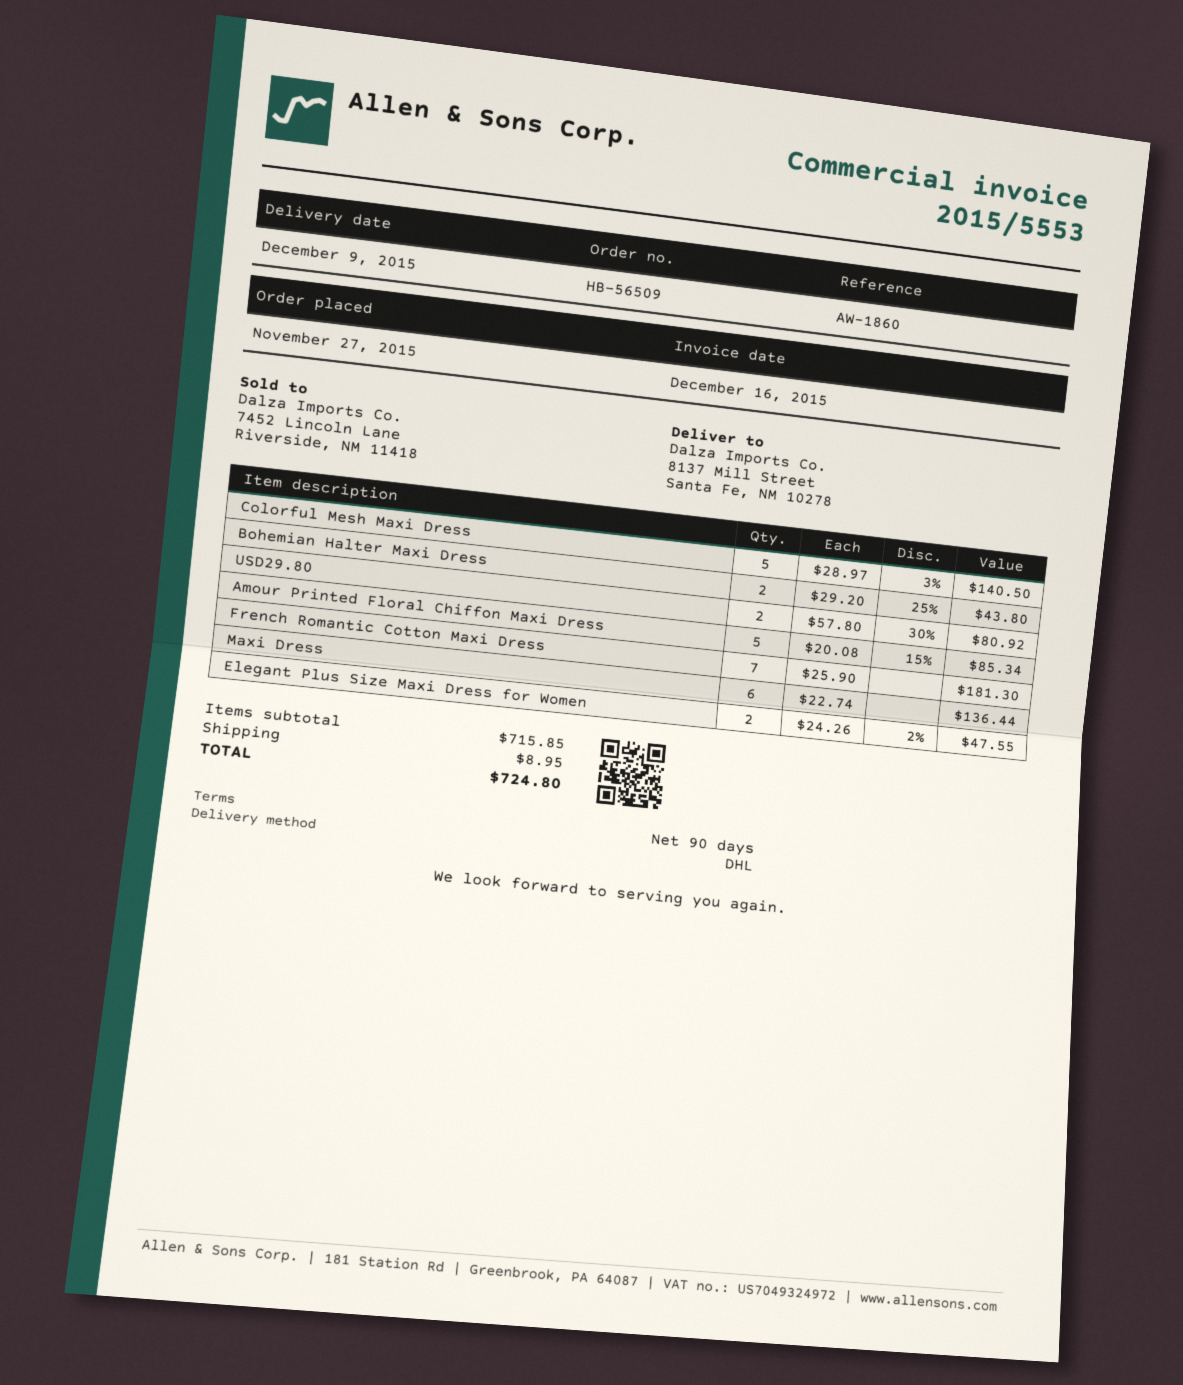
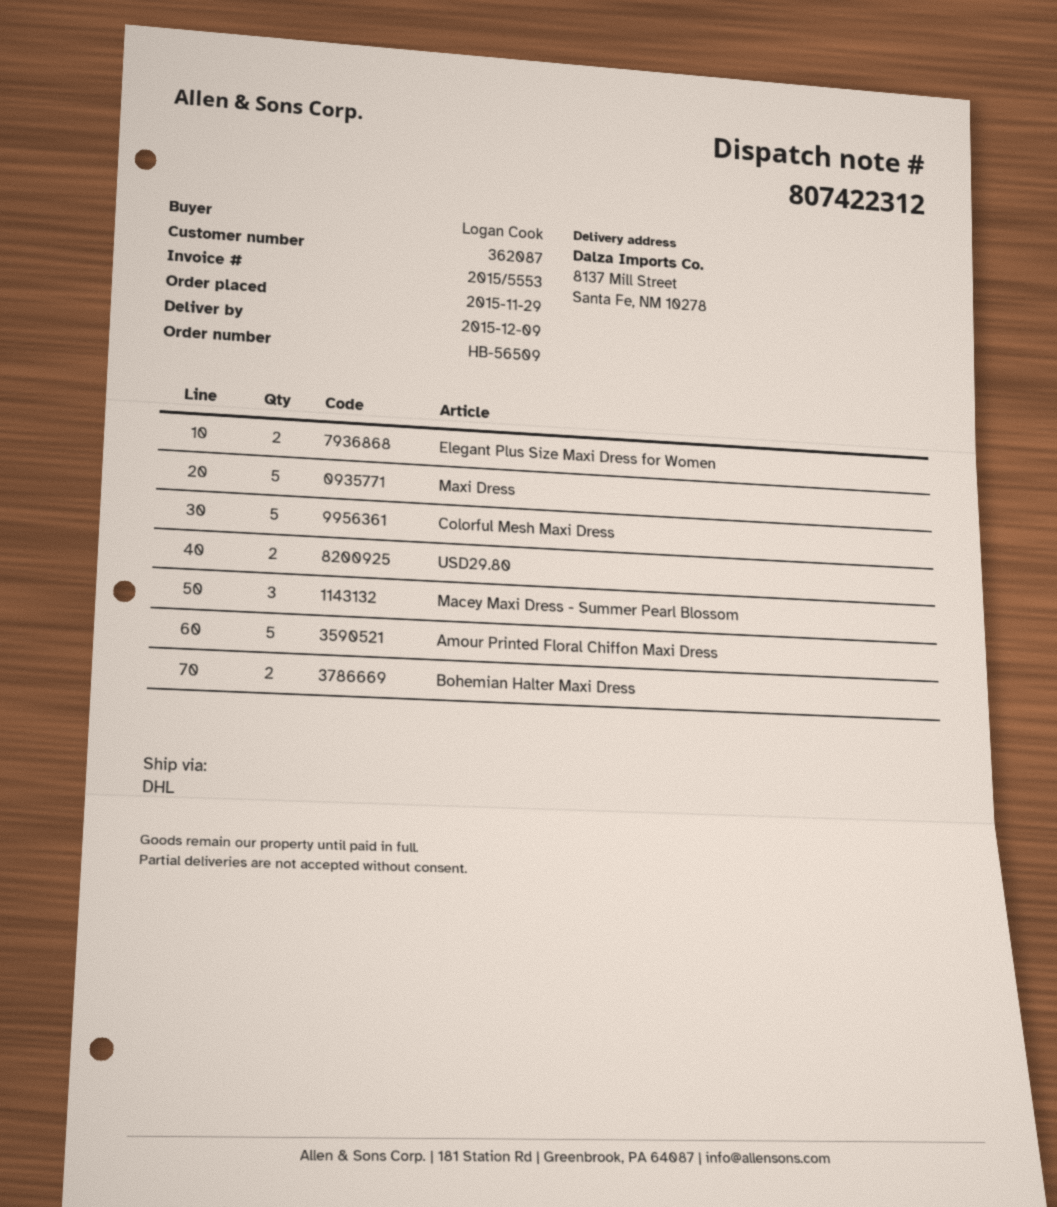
order date: 2015-11-27 -> 2015-11-29
French Romantic Cotton Maxi Dress: 7 -> none
Maxi Dress: 6 -> 5
Macey Maxi Dress - Summer Pearl Blossom: none -> 3

